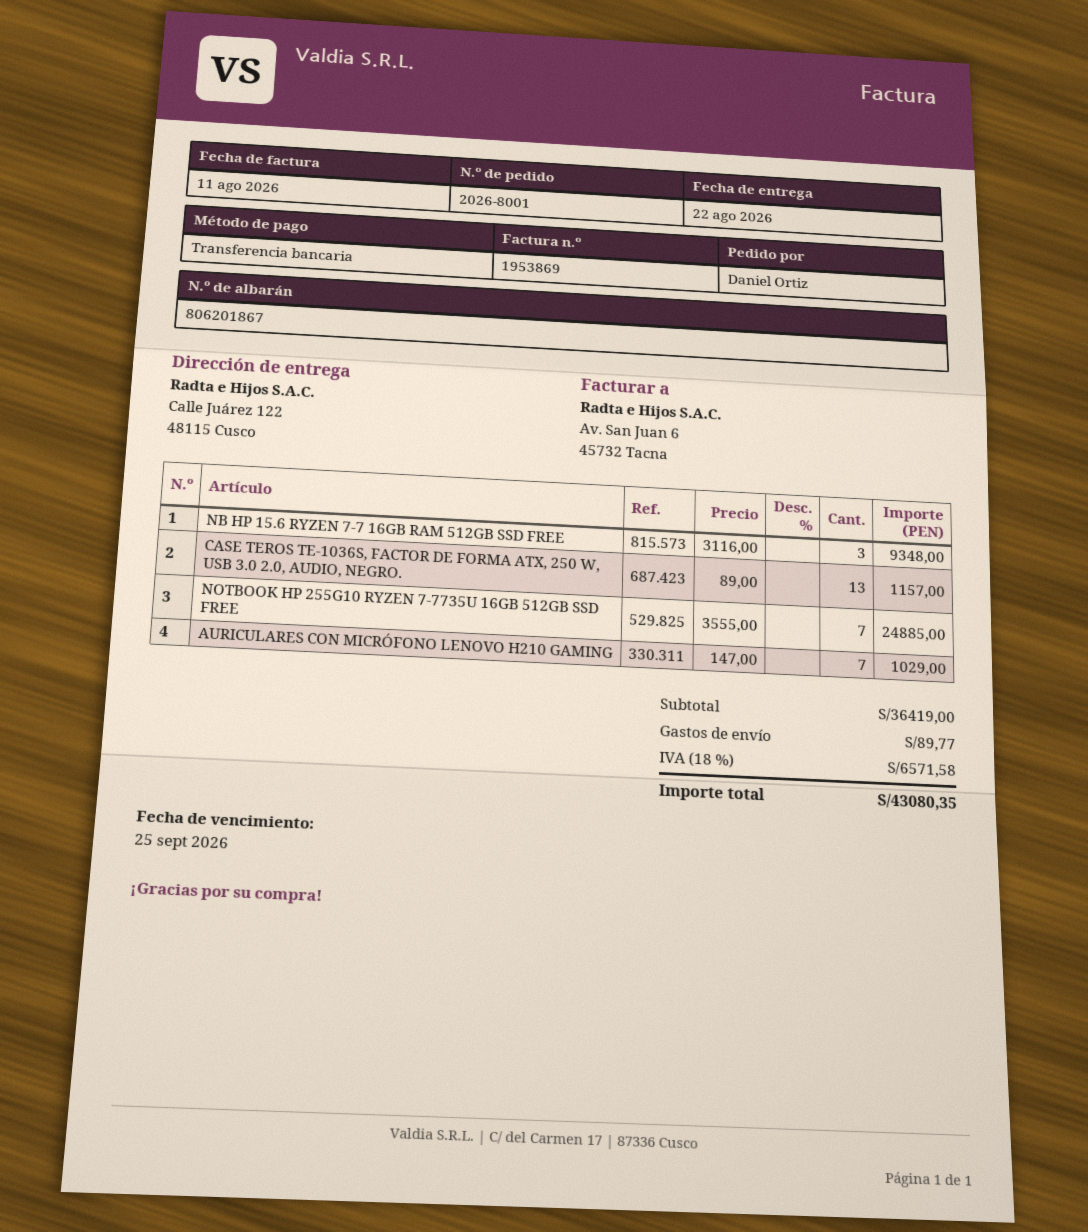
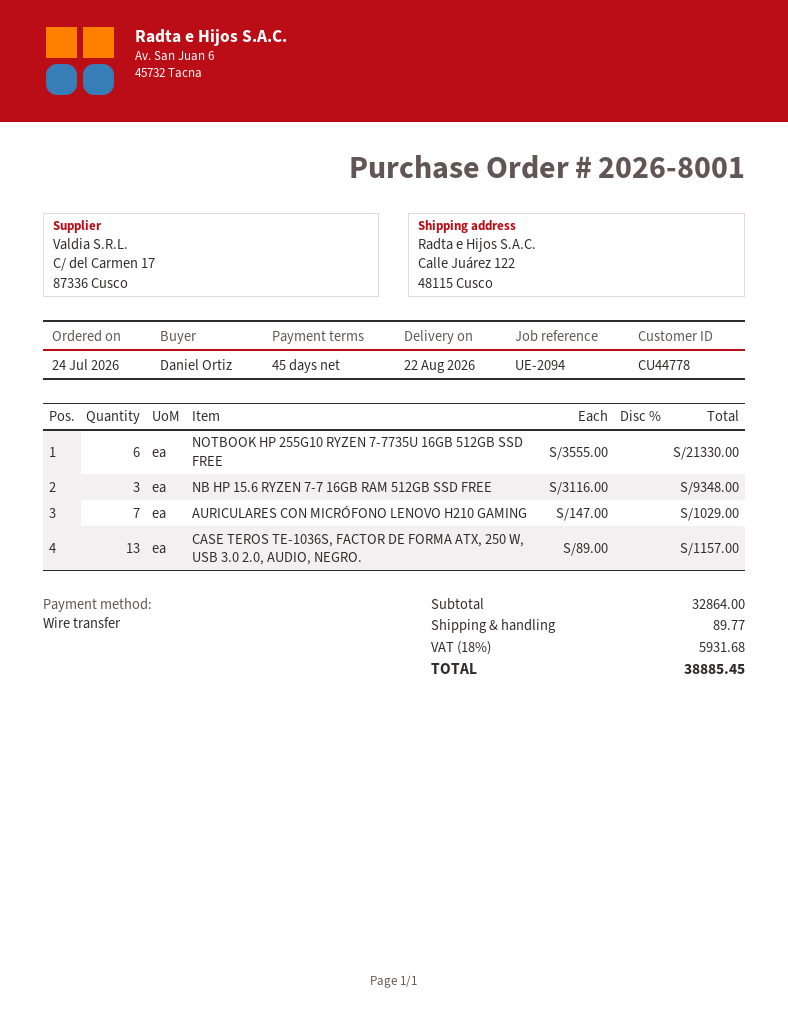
NOTBOOK HP 255G10 RYZEN 7-7735U 16GB 512GB SSD FREE: 7 x 3555.00 = 24885.00 -> 6 x 3555.00 = 21330.00
subtotal: 36419.00 -> 32864.00
tax: 18% = 6571.58 -> 18% = 5931.68
total: 43080.35 -> 38885.45

